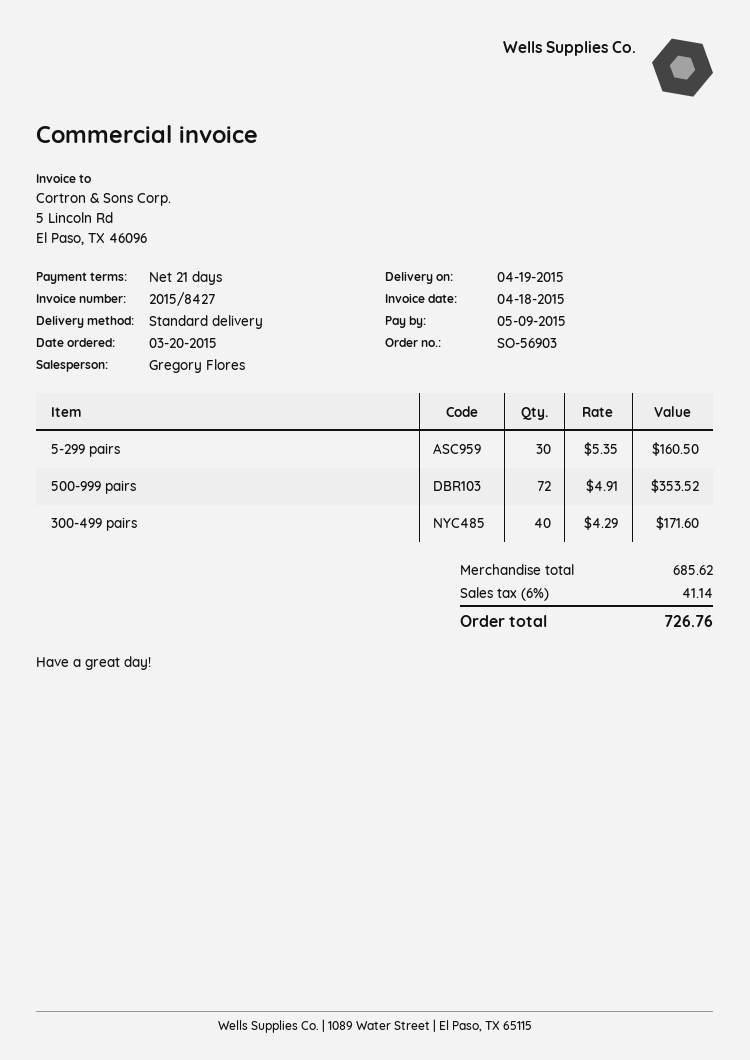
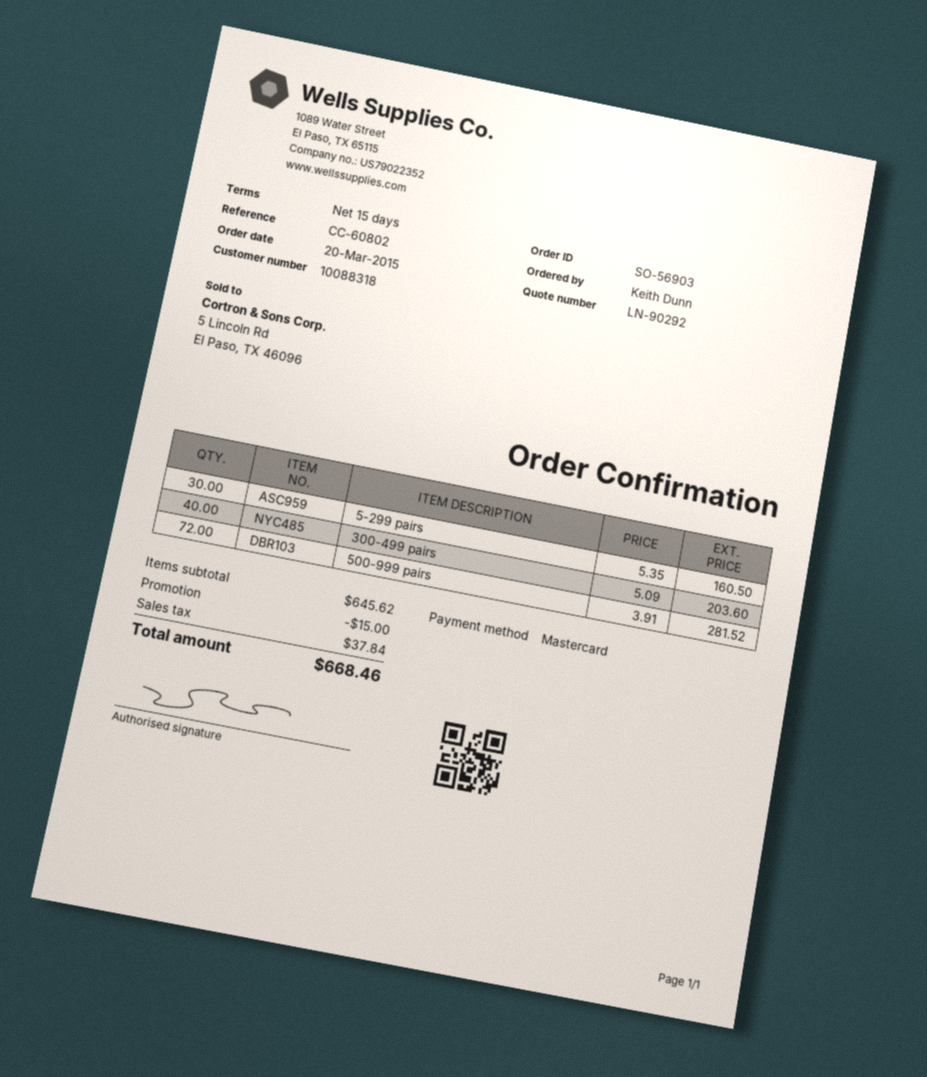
payment terms: 21 days -> 15 days
500-999 pairs: 72 x 4.91 = 353.52 -> 72 x 3.91 = 281.52
300-499 pairs: 40 x 4.29 = 171.60 -> 40 x 5.09 = 203.60
subtotal: 685.62 -> 645.62
discount: none -> 15.00
tax: 41.14 -> 37.84
total: 726.76 -> 668.46

